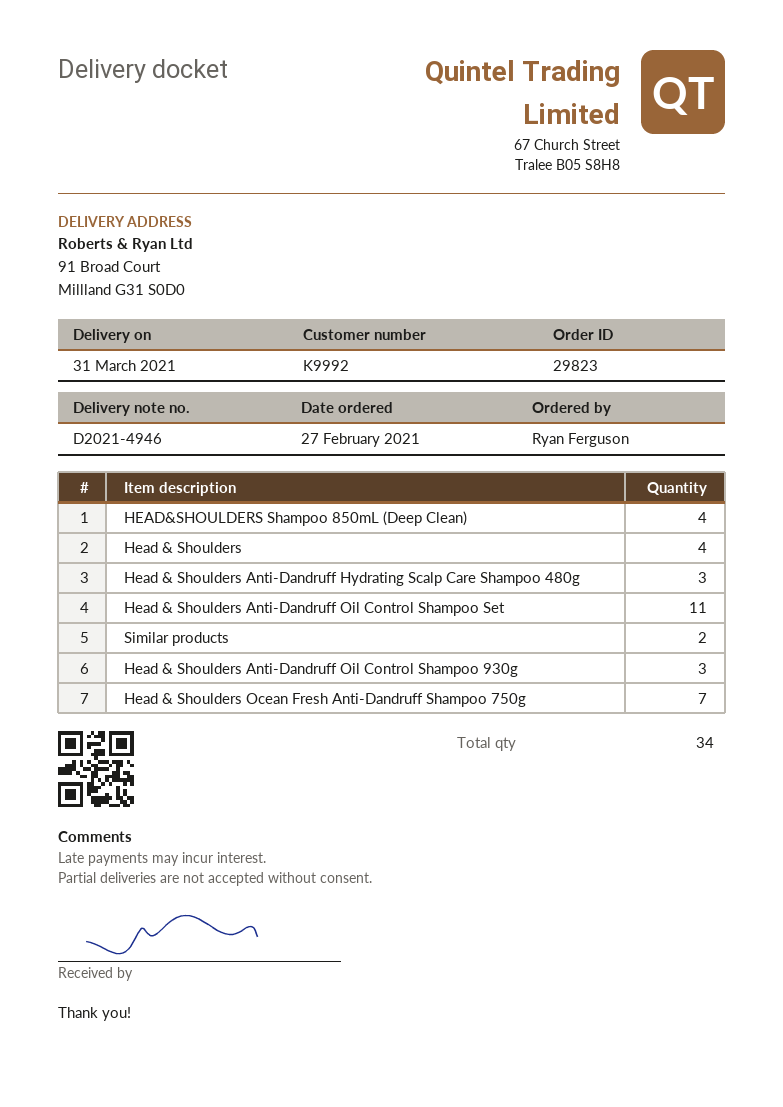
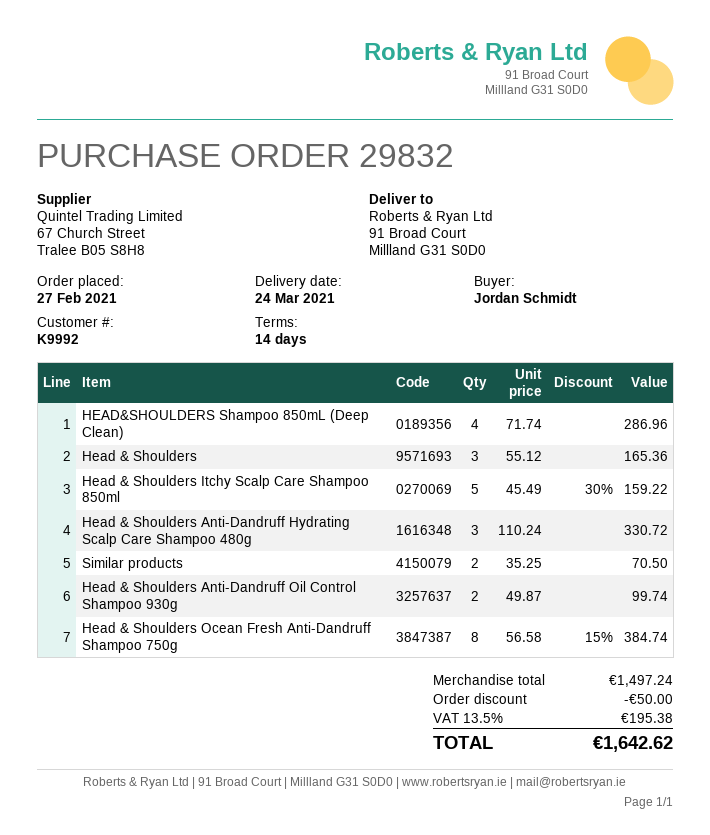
order number: 29823 -> 29832
delivery date: 2021-03-31 -> 2021-03-24
ordered by: Ryan Ferguson -> Jordan Schmidt
Head & Shoulders: 4 -> 3
Head & Shoulders Anti-Dandruff Oil Control Shampoo Set: 11 -> none
Head & Shoulders Anti-Dandruff Oil Control Shampoo 930g: 3 -> 2
Head & Shoulders Ocean Fresh Anti-Dandruff Shampoo 750g: 7 -> 8
Head & Shoulders Itchy Scalp Care Shampoo 850ml: none -> 5

